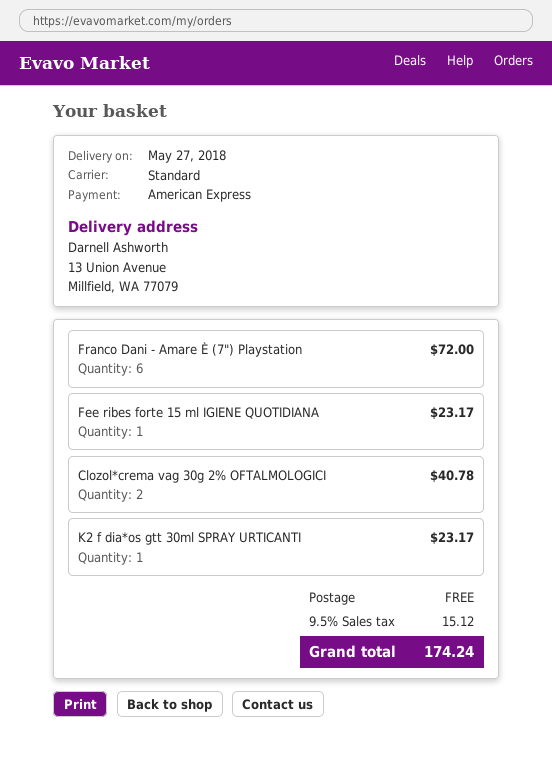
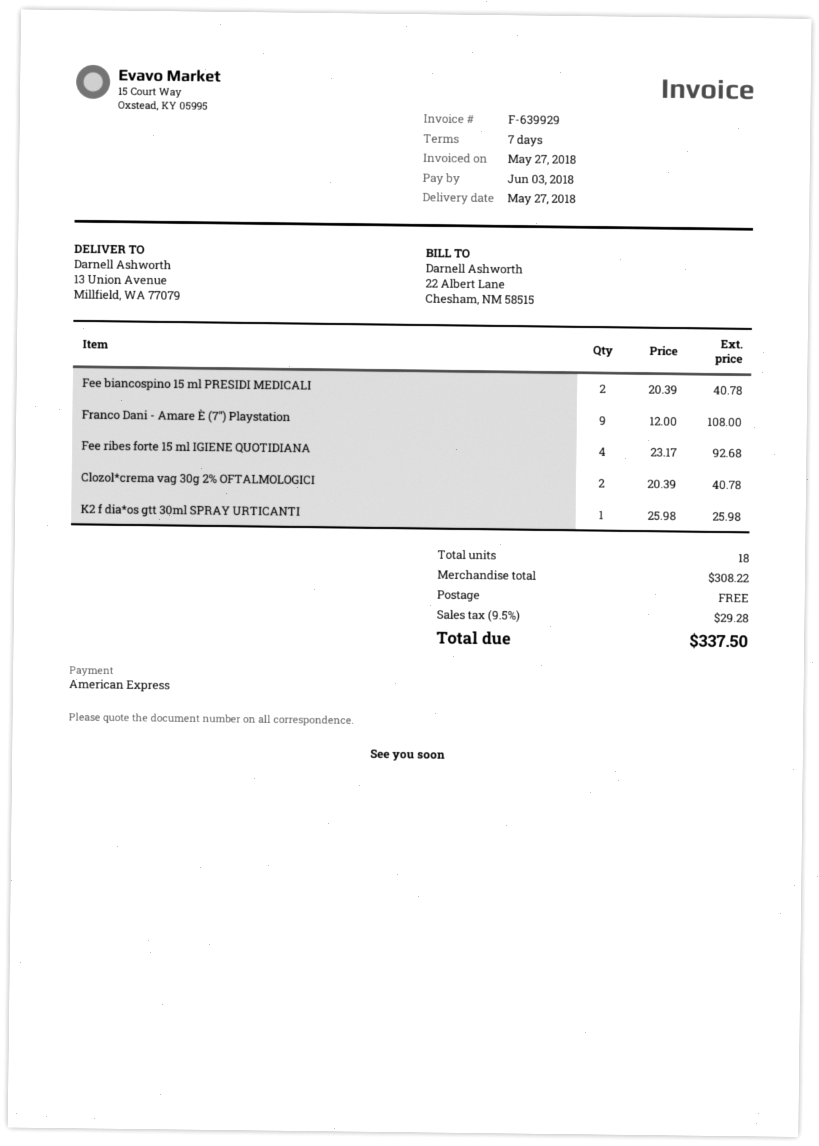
Franco Dani - Amare È (7") Playstation: 6 for 72.00 -> 9 for 108.00
Fee ribes forte 15 ml IGIENE QUOTIDIANA: 1 for 23.17 -> 4 for 92.68
K2 f dia*os gtt 30ml SPRAY URTICANTI: 1 for 23.17 -> 1 for 25.98
Fee biancospino 15 ml PRESIDI MEDICALI: none -> 2 for 40.78
tax: 9.5% = 15.12 -> 9.5% = 29.28
total: 174.24 -> 337.50

